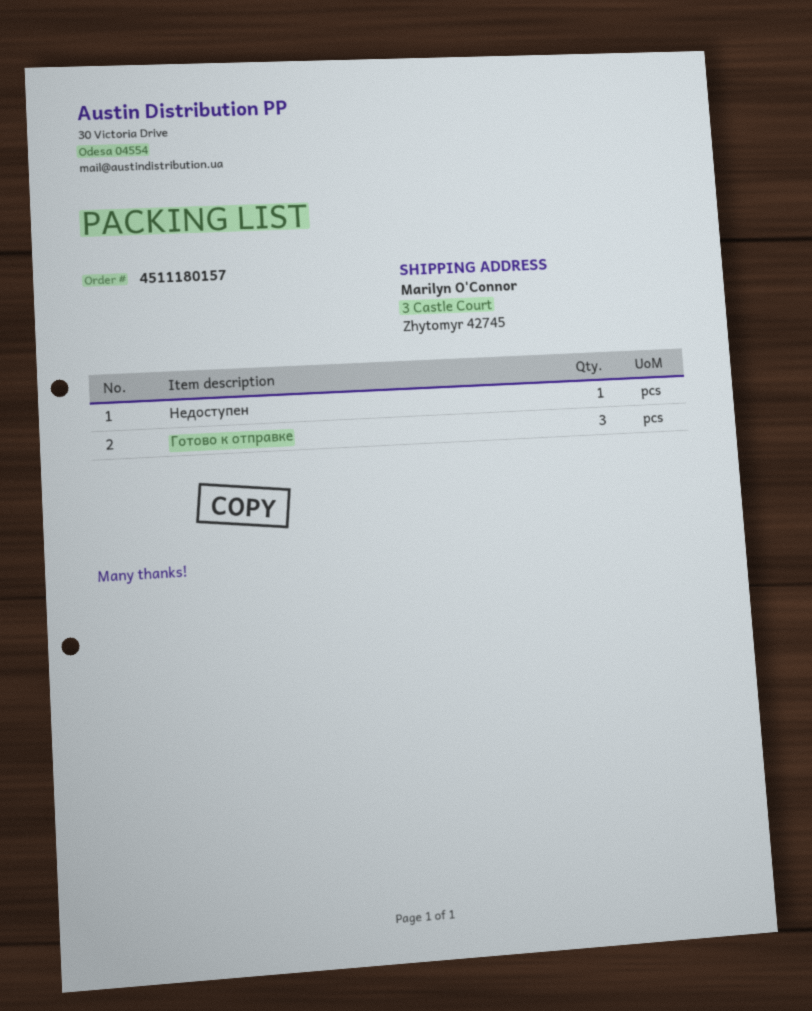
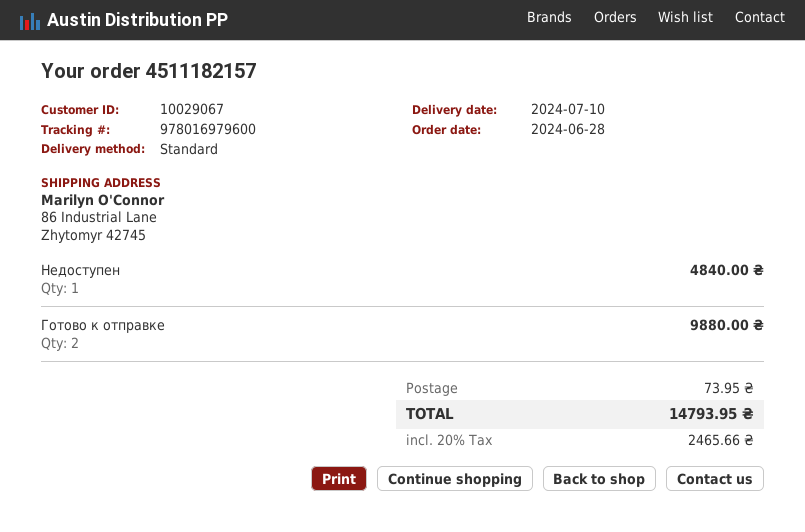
order number: 4511180157 -> 4511182157
ship to: 3 Castle Court, Zhytomyr 42745 -> 86 Industrial Lane, Zhytomyr 42745
Готово к отправке: 3 -> 2

